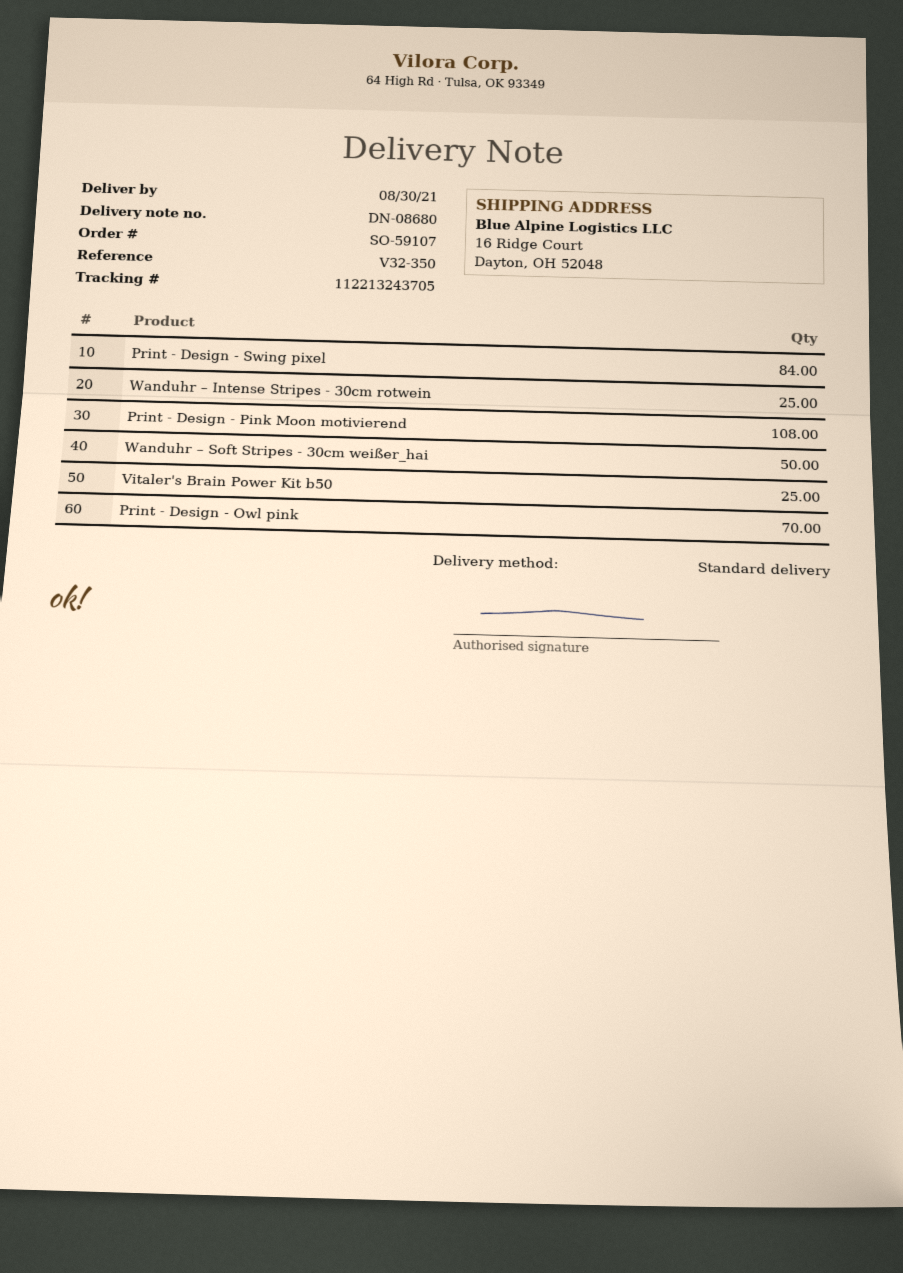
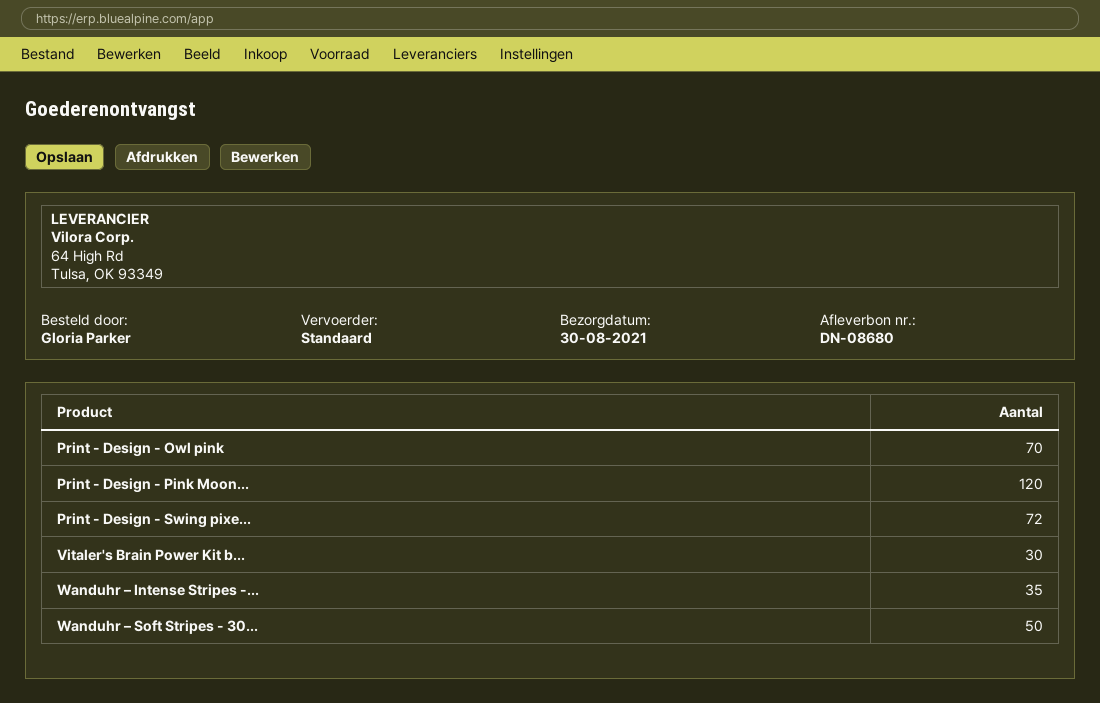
Print - Design - Swing pixel: 84 -> 72
Wanduhr – Intense Stripes - 30cm rotwein: 25 -> 35
Print - Design - Pink Moon motivierend: 108 -> 120
Vitaler's Brain Power Kit b50: 25 -> 30

